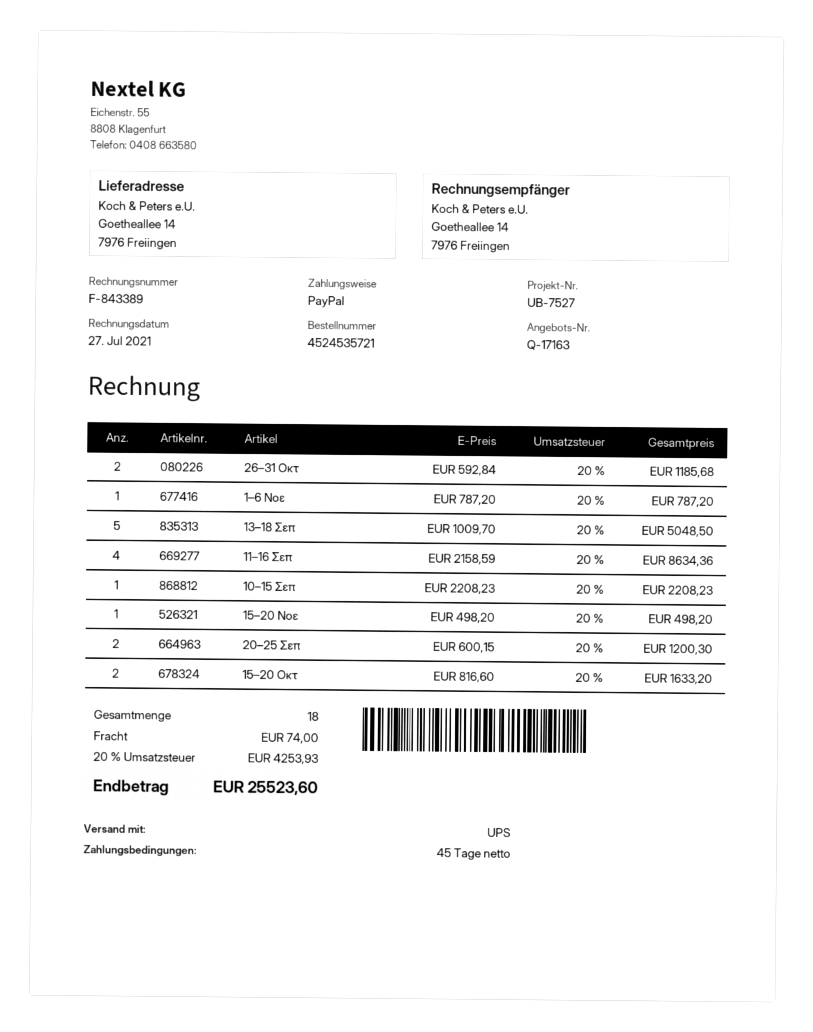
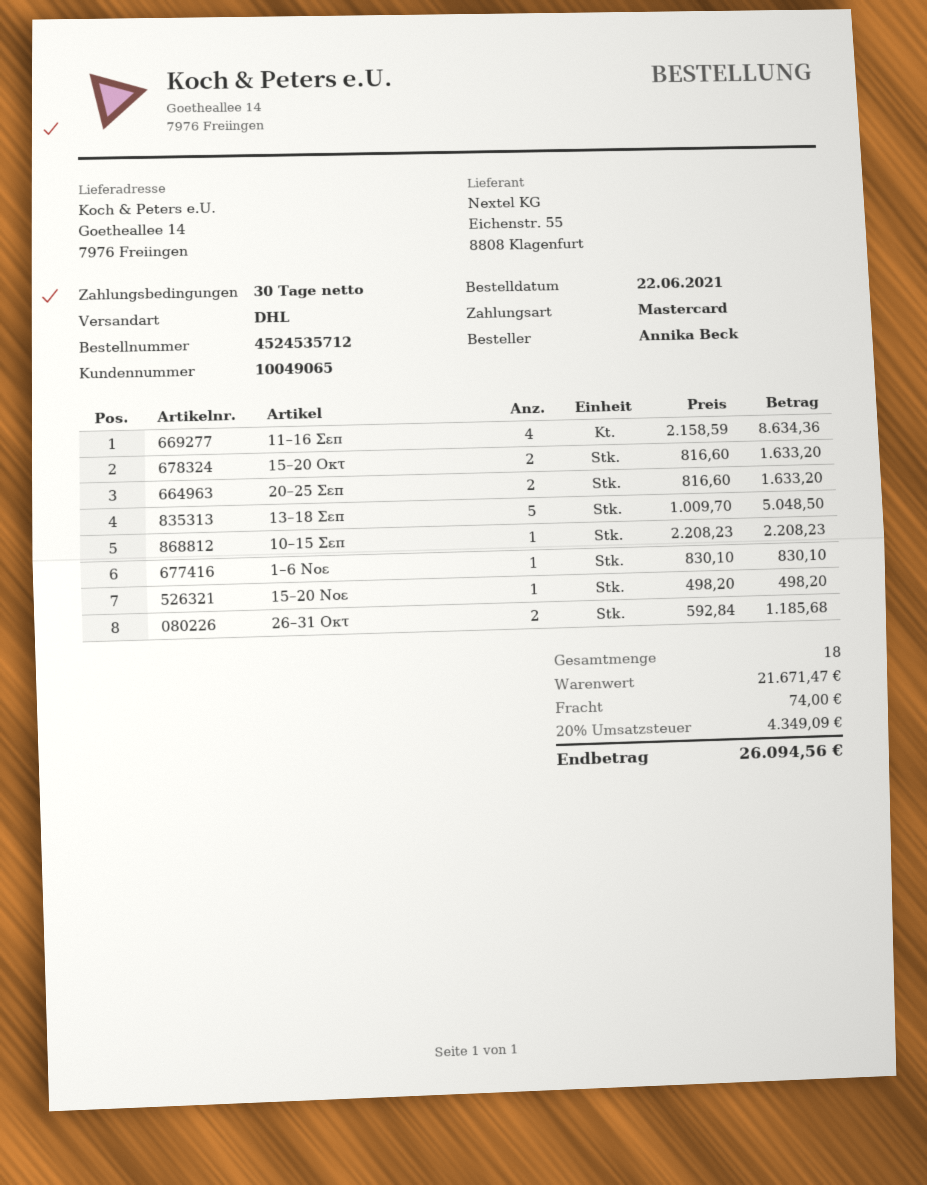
order number: 4524535721 -> 4524535712
payment terms: 45 days -> 30 days
payment method: PayPal -> Mastercard
shipping method: UPS -> DHL
1–6 Νοε: 1 x 787.20 = 787.20 -> 1 x 830.10 = 830.10
20–25 Σεπ: 2 x 600.15 = 1200.30 -> 2 x 816.60 = 1633.20
tax: 20% = 4253.93 -> 20% = 4349.09
total: 25523.60 -> 26094.56

